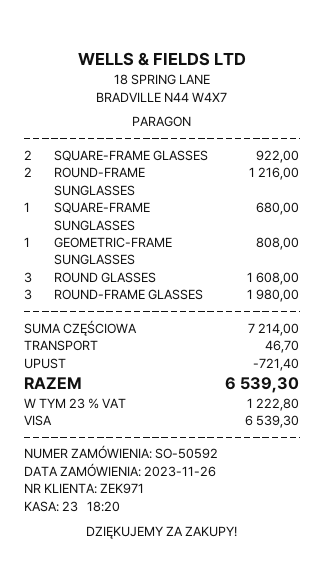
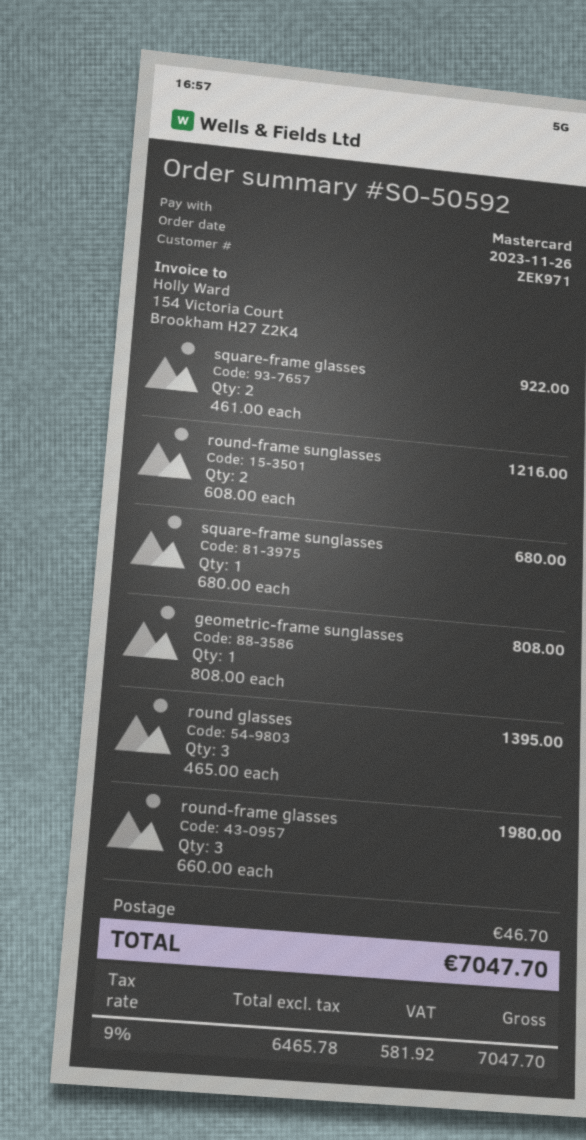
payment method: Visa -> Mastercard
ROUND GLASSES: 3 for 1608.00 -> 3 for 1395.00
discount: 721.40 -> none
tax: 23% = 1222.80 -> 9% = 581.92
total: 6539.30 -> 7047.70

